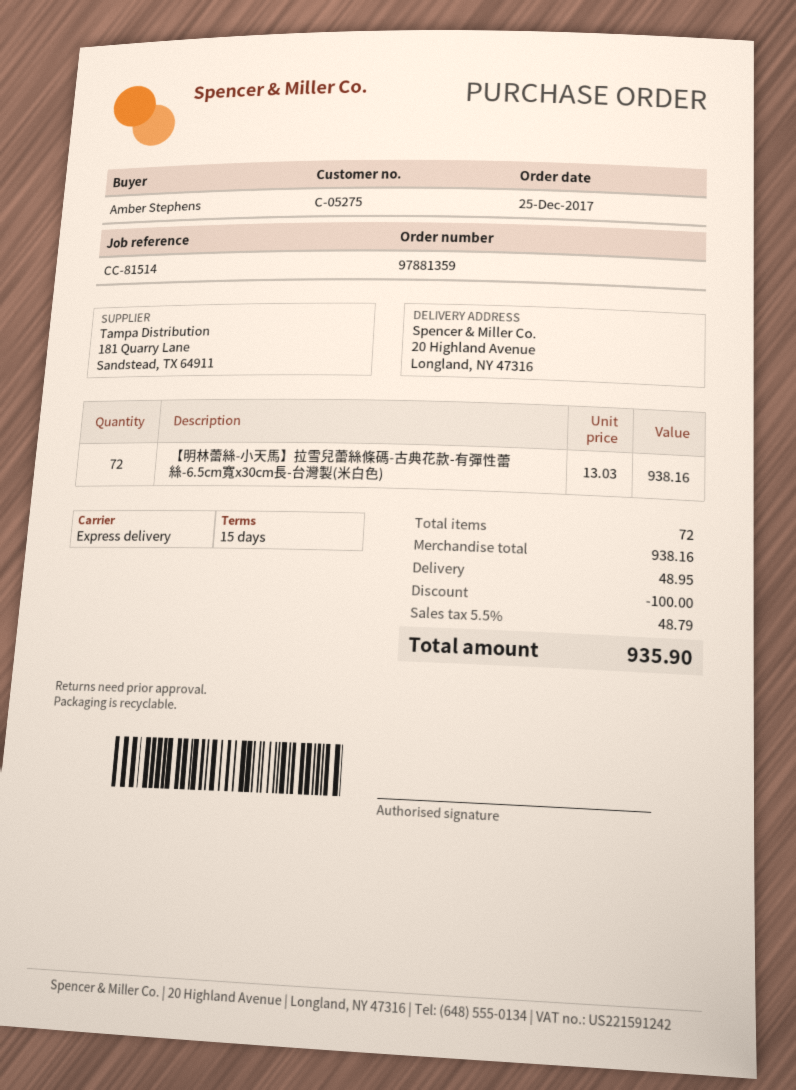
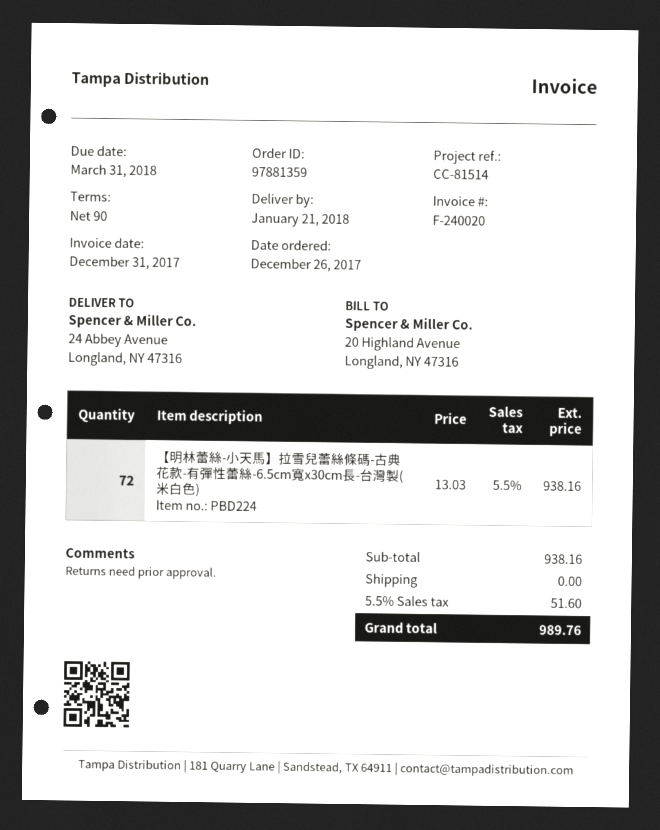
order date: 2017-12-25 -> 2017-12-26
payment terms: 15 days -> 90 days
ship to: 20 Highland Avenue, Longland, NY 47316 -> 24 Abbey Avenue, Longland, NY 47316
discount: 100.00 -> none
shipping: 48.95 -> 0.00
tax: 5.5% = 48.79 -> 5.5% = 51.60
total: 935.90 -> 989.76

